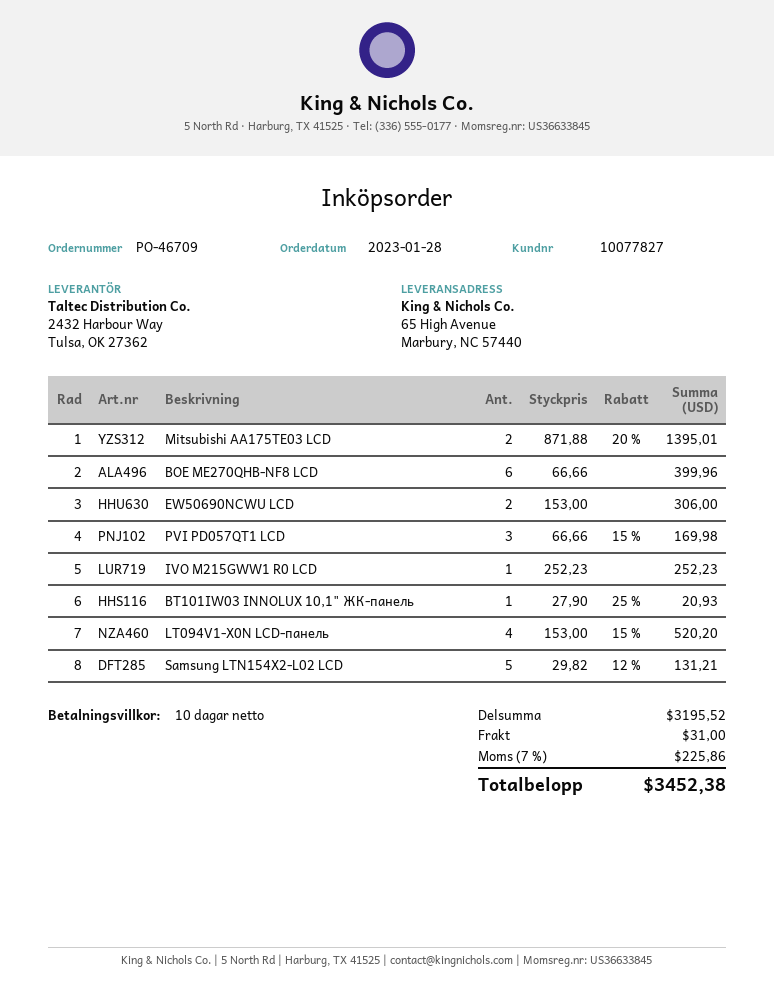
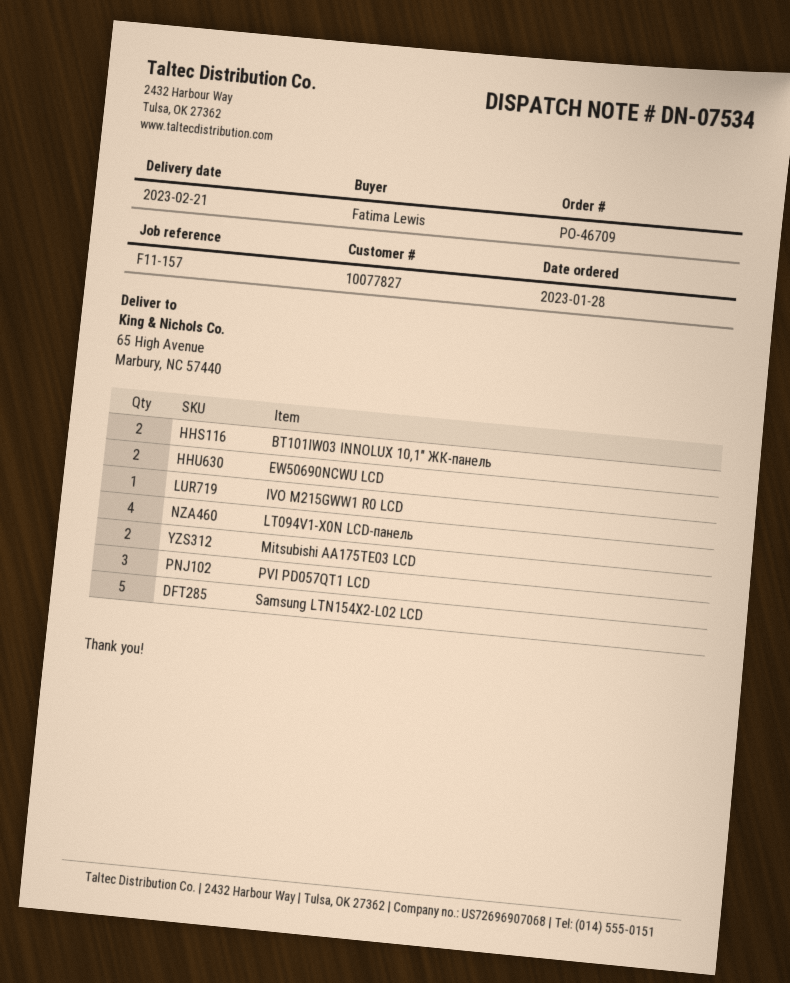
BOE ME270QHB-NF8 LCD: 6 -> none
BT101IW03 INNOLUX 10,1" ЖК-панель: 1 -> 2

